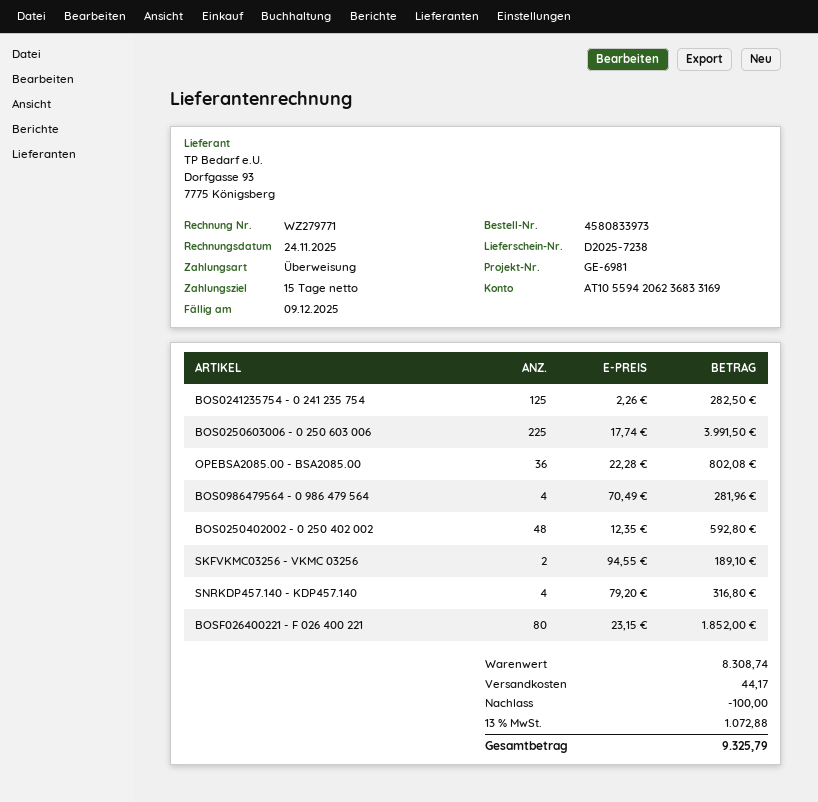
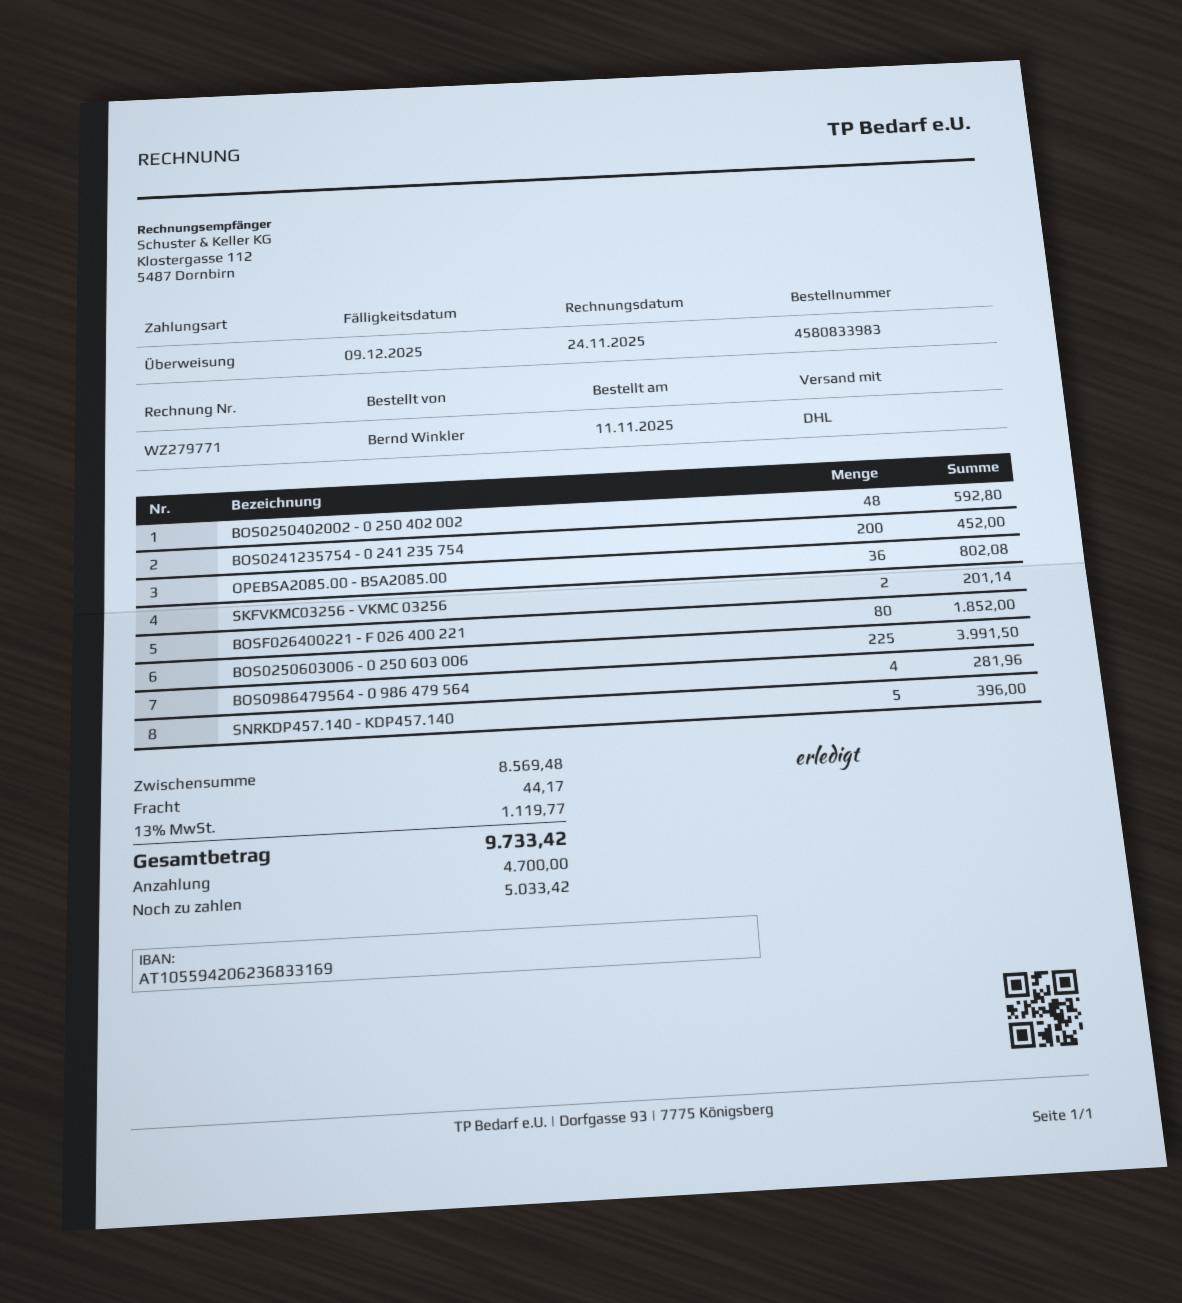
order number: 4580833973 -> 4580833983
BOS0241235754 - 0 241 235 754: 125 for 282.50 -> 200 for 452.00
SKFVKMC03256 - VKMC 03256: 2 for 189.10 -> 2 for 201.14
SNRKDP457.140 - KDP457.140: 4 for 316.80 -> 5 for 396.00
subtotal: 8308.74 -> 8569.48
discount: 100.00 -> none
tax: 13% = 1072.88 -> 13% = 1119.77
total: 9325.79 -> 9733.42

